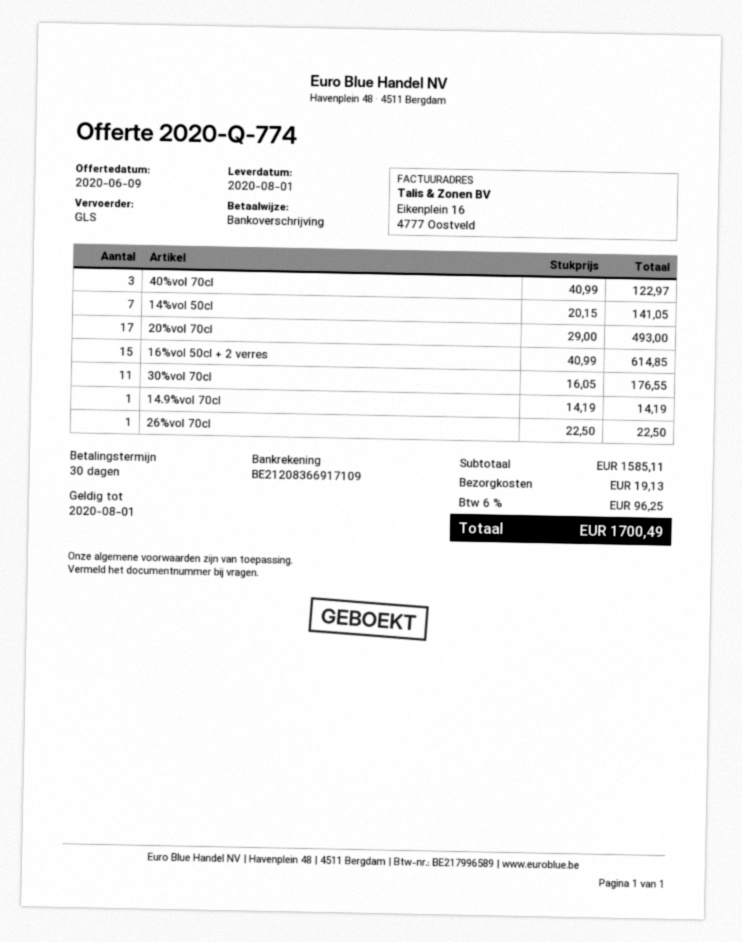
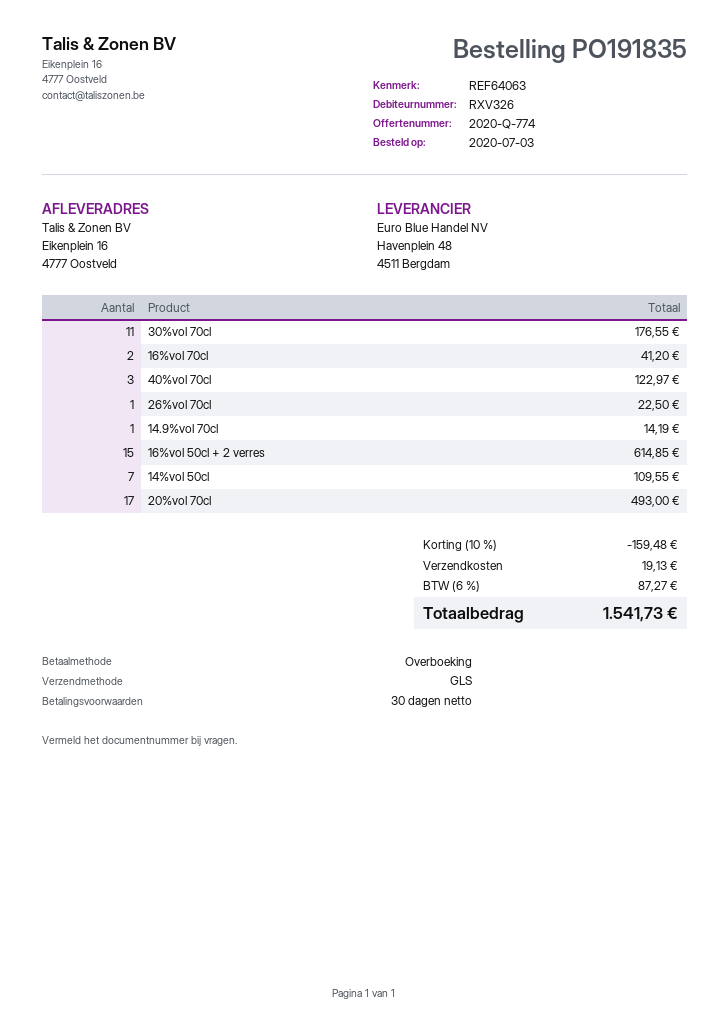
14%vol 50cl: 7 for 141.05 -> 7 for 109.55
16%vol 70cl: none -> 2 for 41.20
discount: none -> 10% = 159.48
tax: 6% = 96.25 -> 6% = 87.27
total: 1700.49 -> 1541.73

